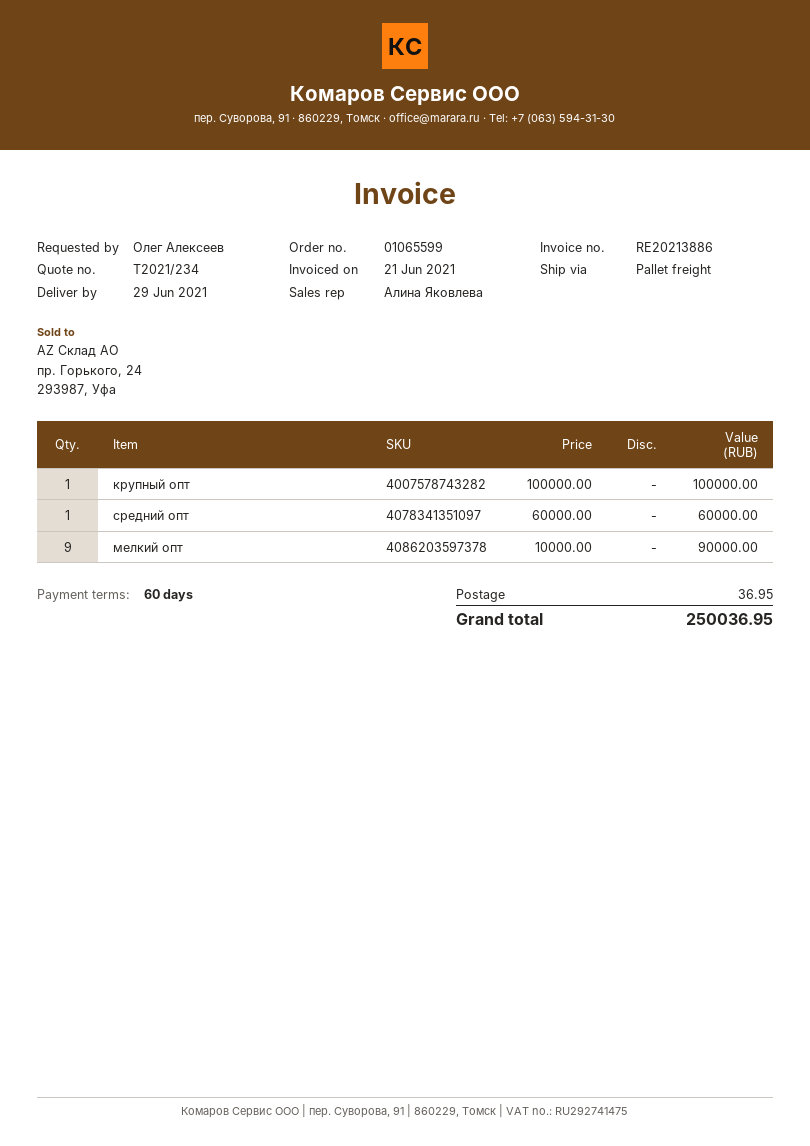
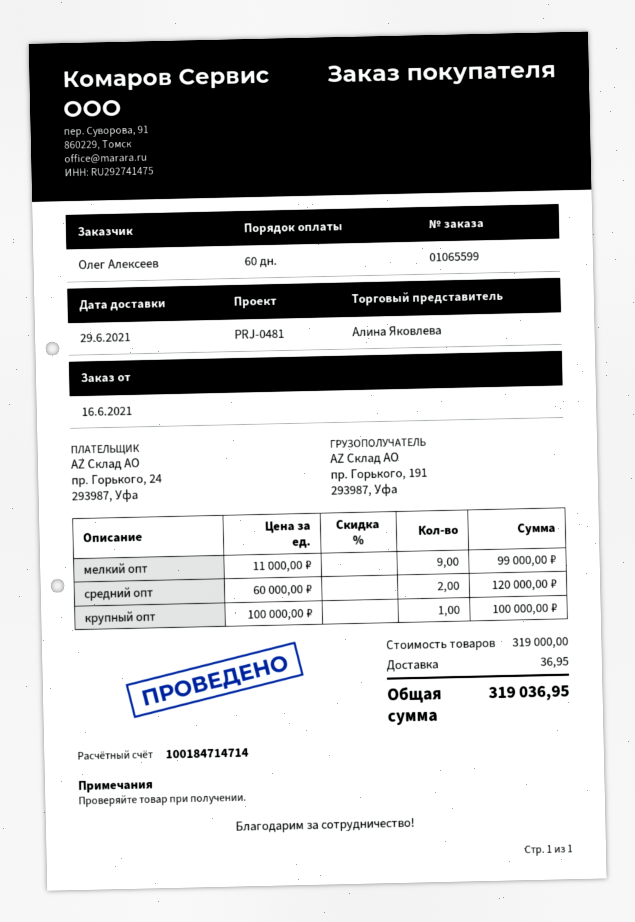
средний опт: 1 x 60000.00 = 60000.00 -> 2 x 60000.00 = 120000.00
мелкий опт: 9 x 10000.00 = 90000.00 -> 9 x 11000.00 = 99000.00
total: 250036.95 -> 319036.95

